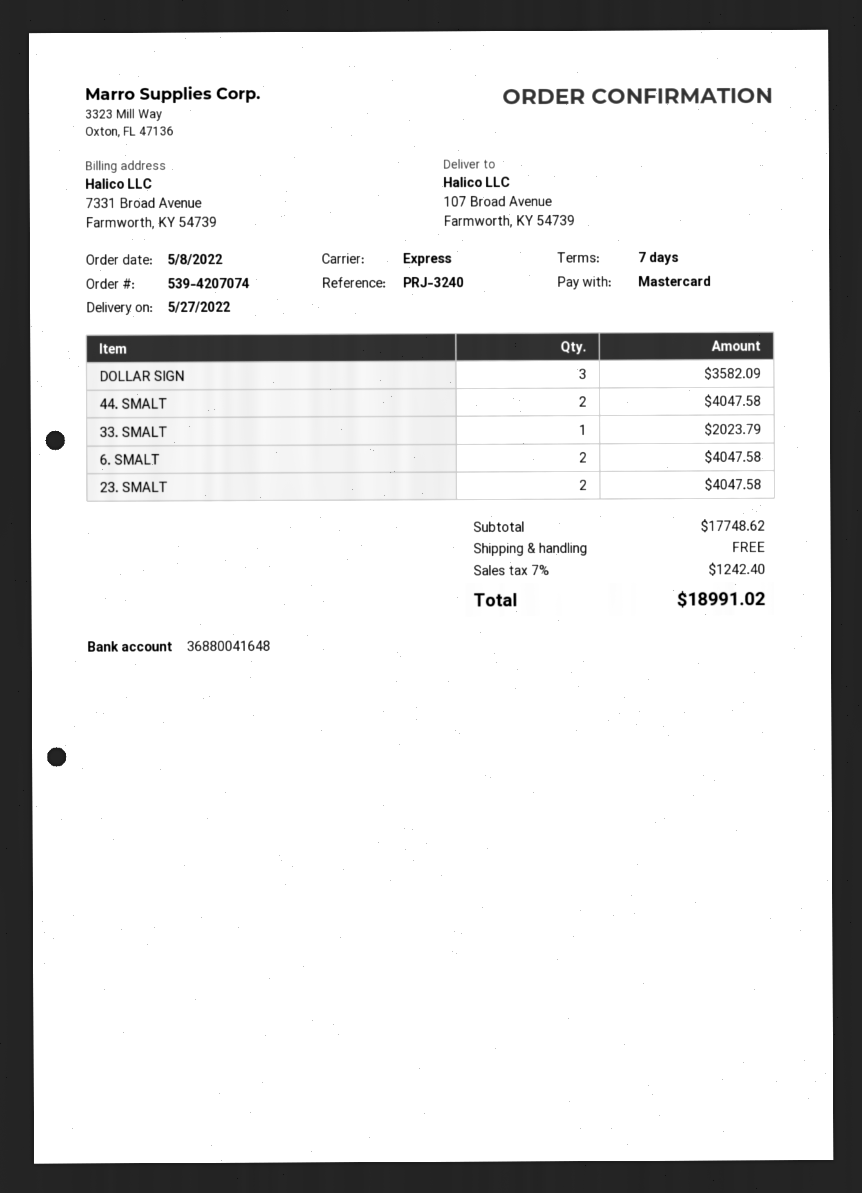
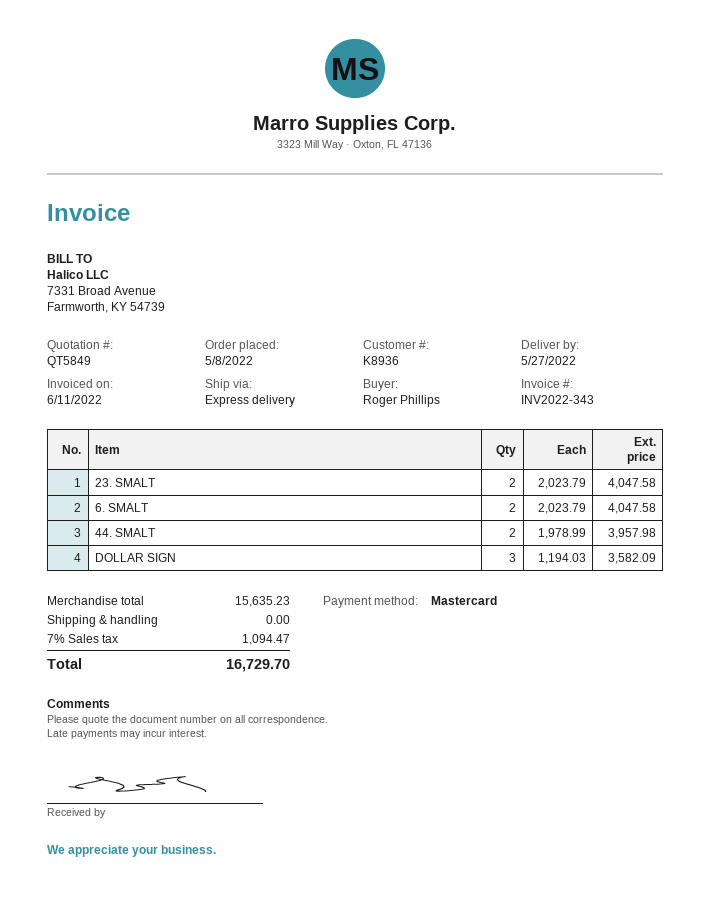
44. SMALT: 2 for 4047.58 -> 2 for 3957.98
33. SMALT: 1 for 2023.79 -> none
subtotal: 17748.62 -> 15635.23
tax: 7% = 1242.40 -> 7% = 1094.47
total: 18991.02 -> 16729.70

